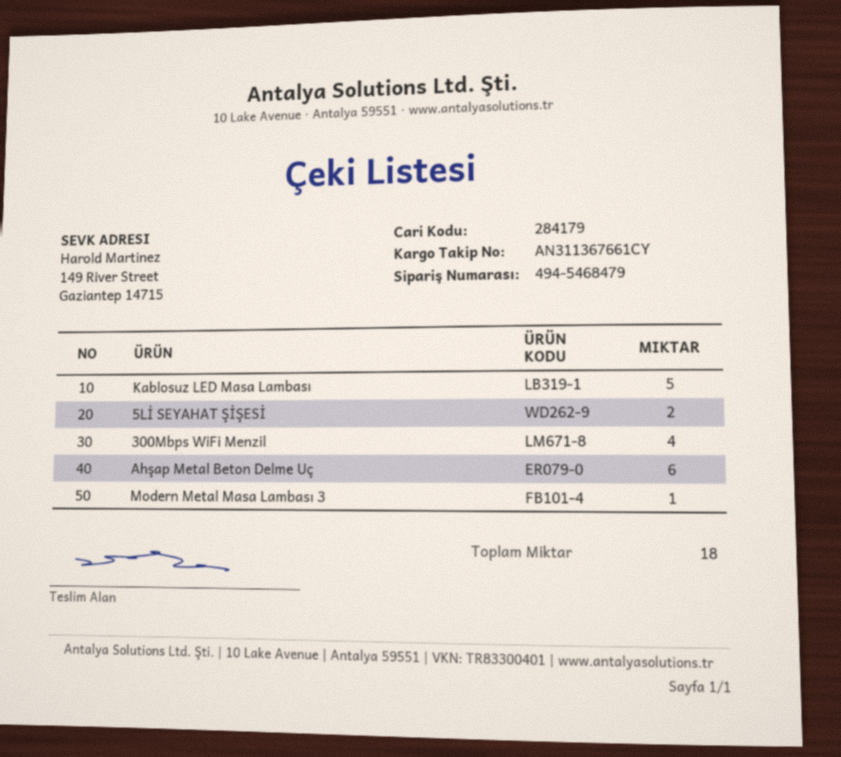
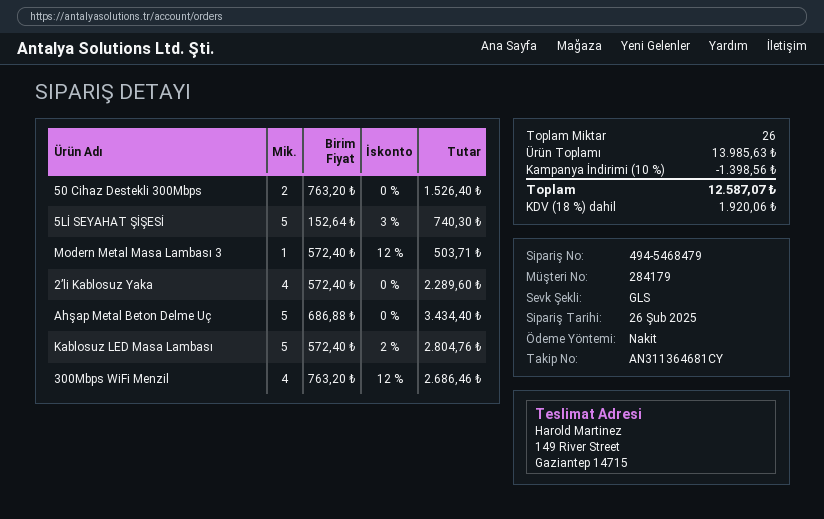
tracking number: AN311367661CY -> AN311364681CY
5Lİ SEYAHAT ŞİŞESİ: 2 -> 5
Ahşap Metal Beton Delme Uç: 6 -> 5
50 Cihaz Destekli 300Mbps: none -> 2
2’li Kablosuz Yaka: none -> 4
total quantity: 18 -> 26

